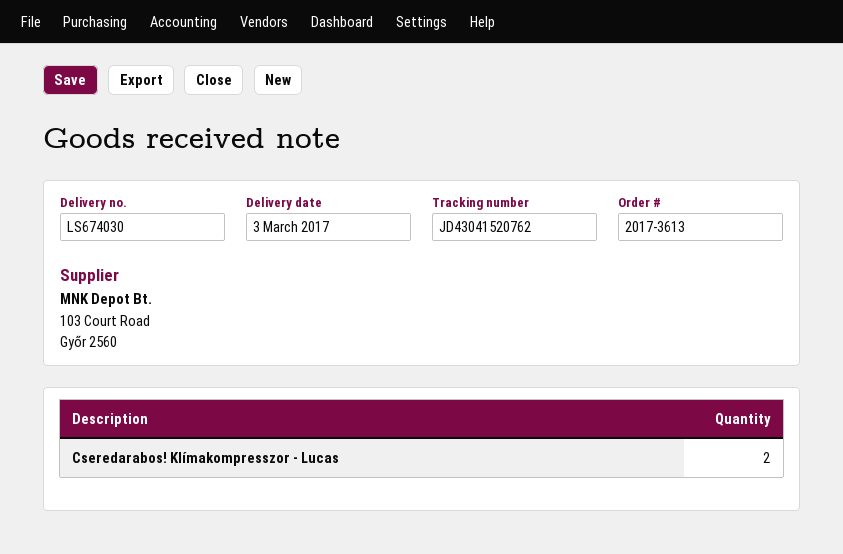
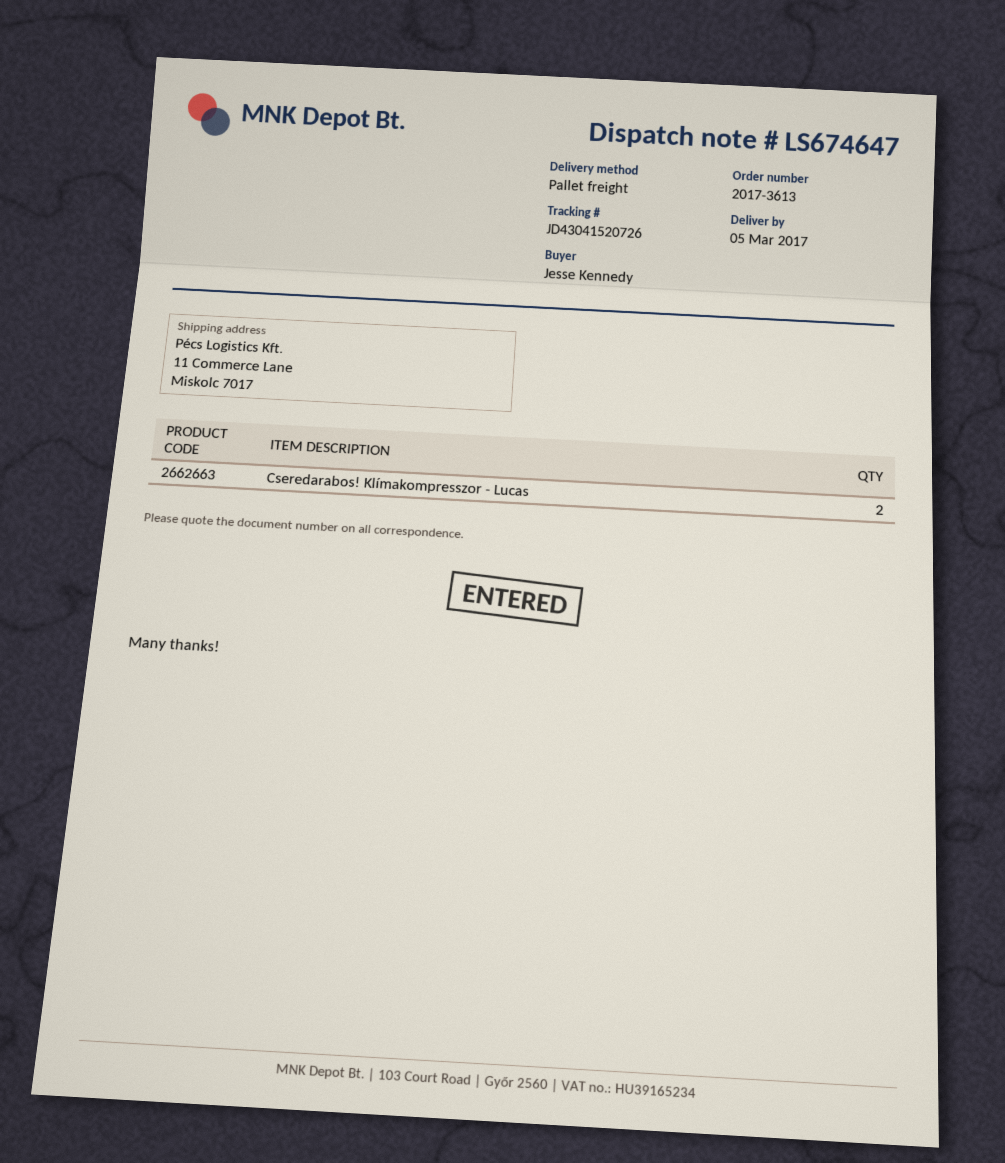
delivery note number: LS674030 -> LS674647
delivery date: 2017-03-03 -> 2017-03-05
tracking number: JD43041520762 -> JD43041520726

